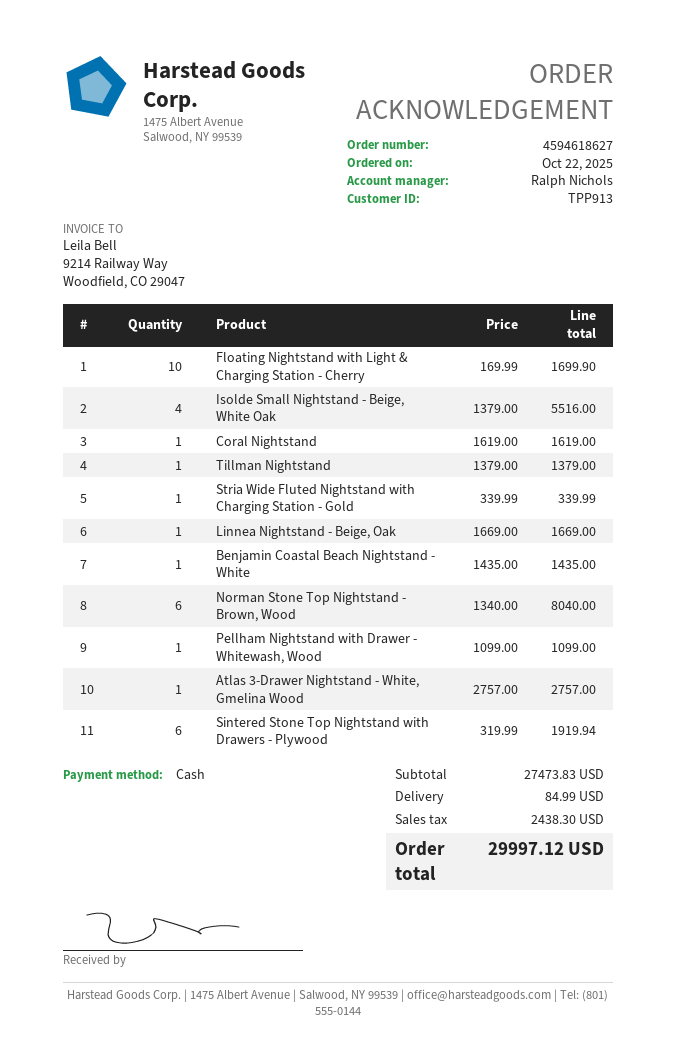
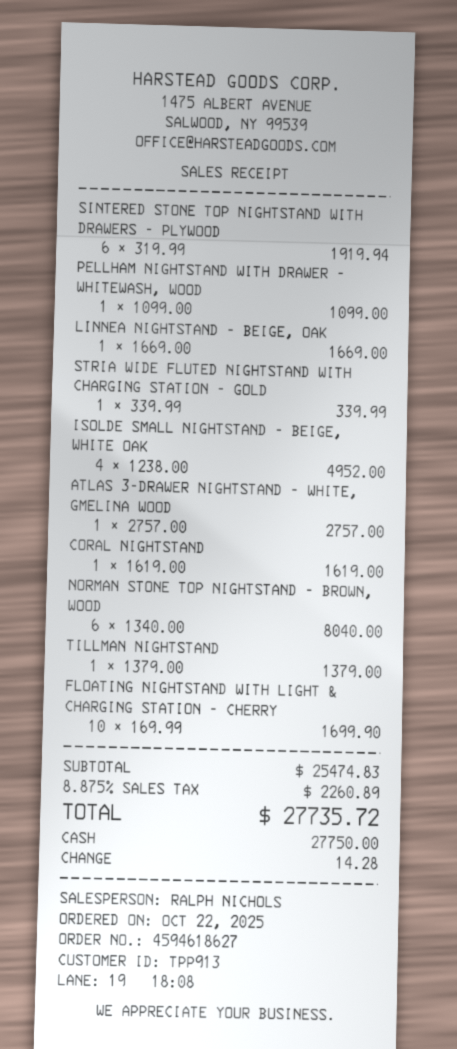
Isolde Small Nightstand - Beige, White Oak: 4 x 1379.00 = 5516.00 -> 4 x 1238.00 = 4952.00
Benjamin Coastal Beach Nightstand - White: 1 x 1435.00 = 1435.00 -> none
subtotal: 27473.83 -> 25474.83
shipping: 84.99 -> none
tax: 2438.30 -> 2260.89
total: 29997.12 -> 27735.72

